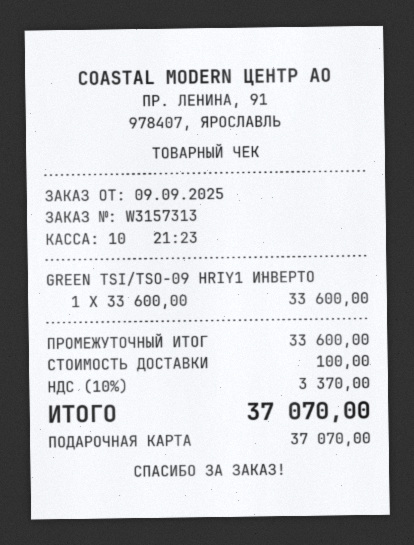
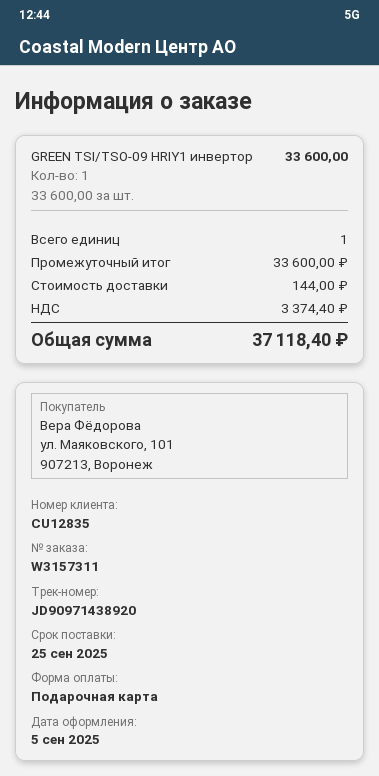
order number: W3157313 -> W3157311
order date: 2025-09-09 -> 2025-09-05
shipping: 100.00 -> 144.00
tax: 3370.00 -> 3374.40
total: 37070.00 -> 37118.40

